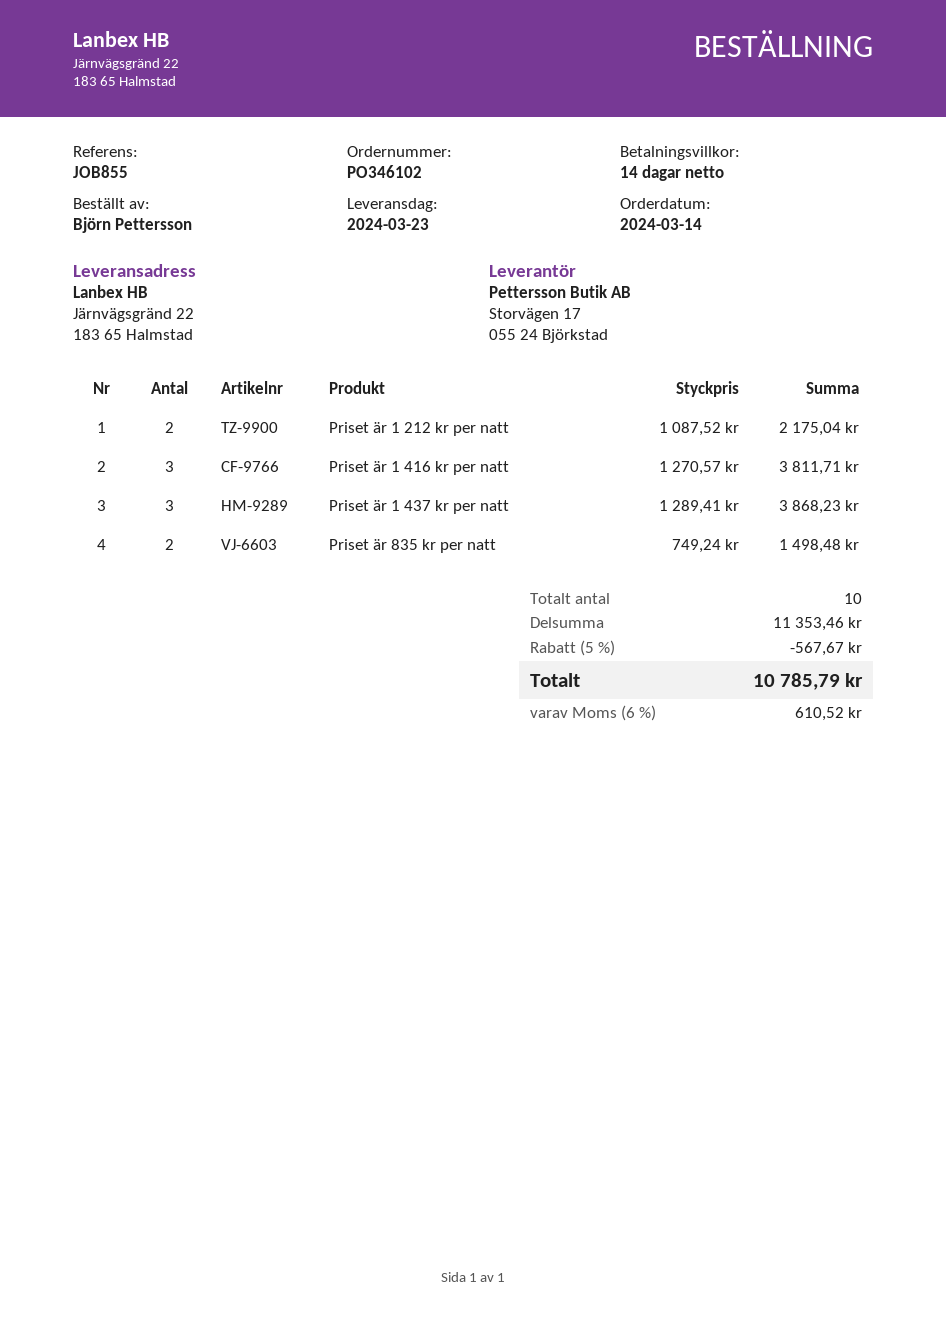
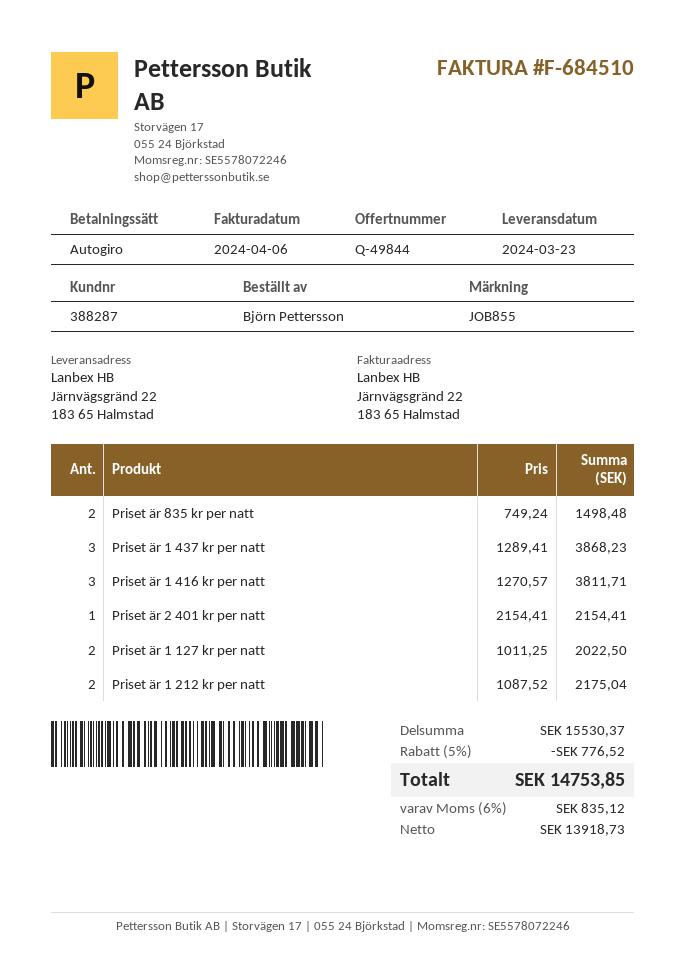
Priset är 2 401 kr per natt: none -> 1 x 2154.41 = 2154.41
Priset är 1 127 kr per natt: none -> 2 x 1011.25 = 2022.50
subtotal: 11353.46 -> 15530.37
discount: 5% = 567.67 -> 5% = 776.52
tax: 6% = 610.52 -> 6% = 835.12
total: 10785.79 -> 14753.85

